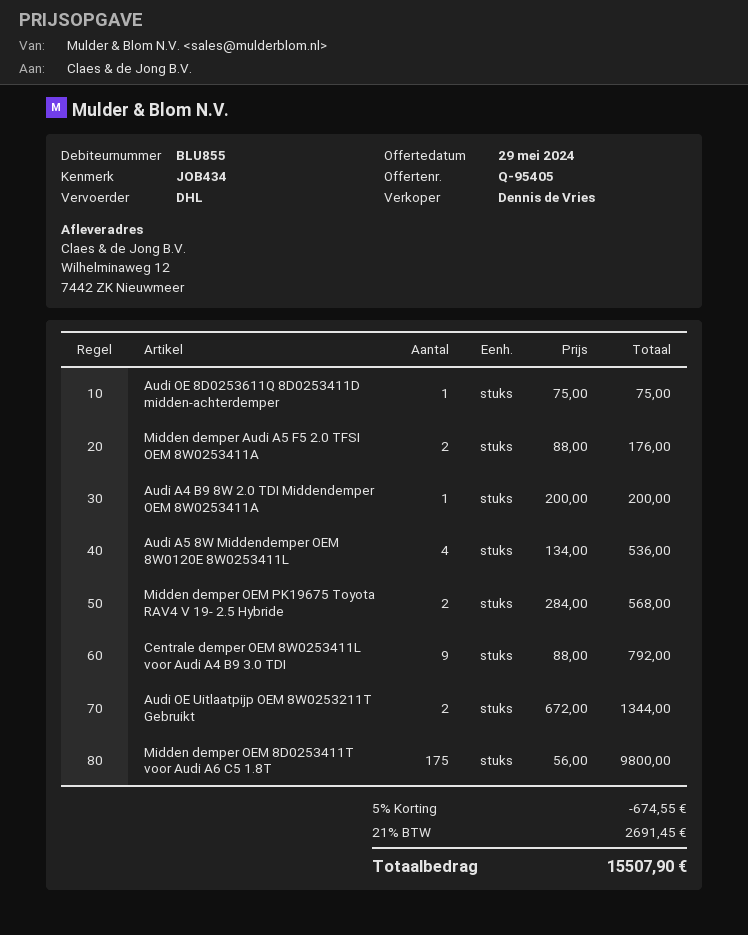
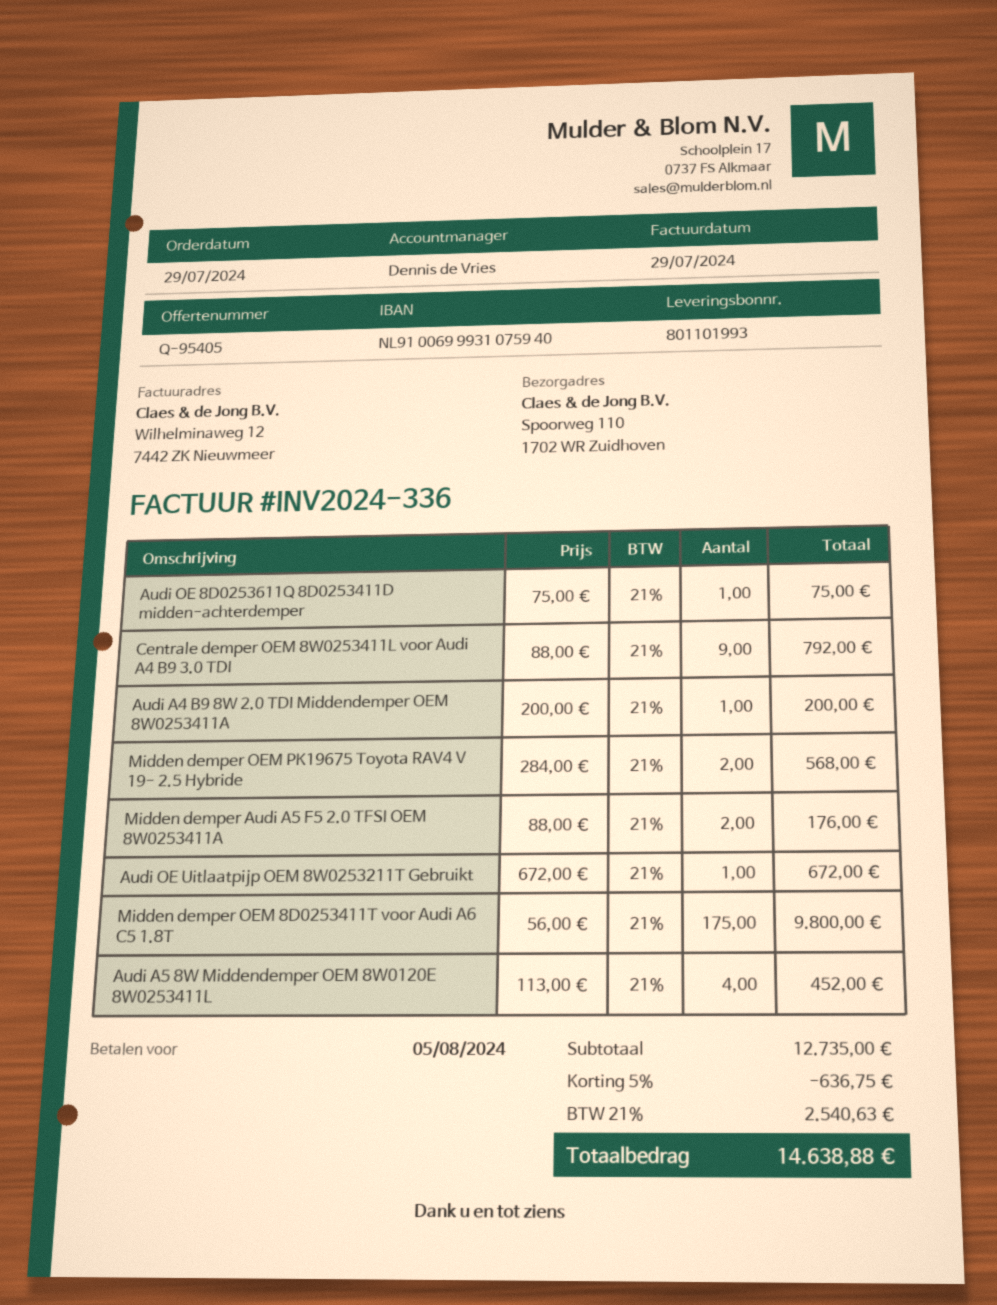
ship to: Wilhelminaweg 12, 7442 ZK Nieuwmeer -> Spoorweg 110, 1702 WR Zuidhoven
Audi A5 8W Middendemper OEM 8W0120E 8W0253411L: 4 x 134.00 = 536.00 -> 4 x 113.00 = 452.00
Audi OE Uitlaatpijp OEM 8W0253211T Gebruikt: 2 x 672.00 = 1344.00 -> 1 x 672.00 = 672.00
discount: 5% = 674.55 -> 5% = 636.75
tax: 21% = 2691.45 -> 21% = 2540.63
total: 15507.90 -> 14638.88

